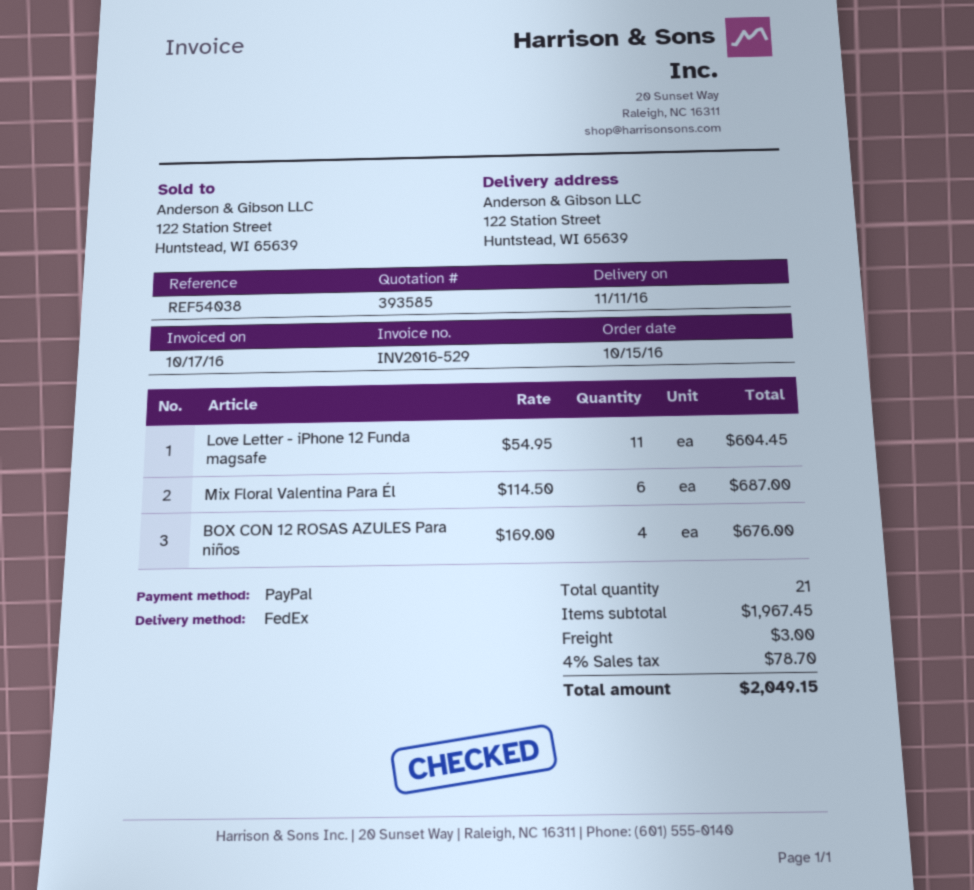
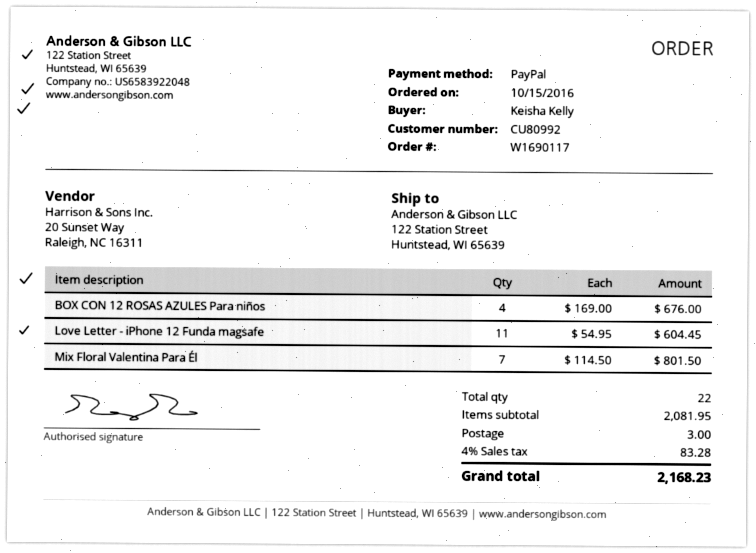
Mix Floral Valentina Para Él: 6 x 114.50 = 687.00 -> 7 x 114.50 = 801.50
total quantity: 21 -> 22
subtotal: 1967.45 -> 2081.95
tax: 4% = 78.70 -> 4% = 83.28
total: 2049.15 -> 2168.23

